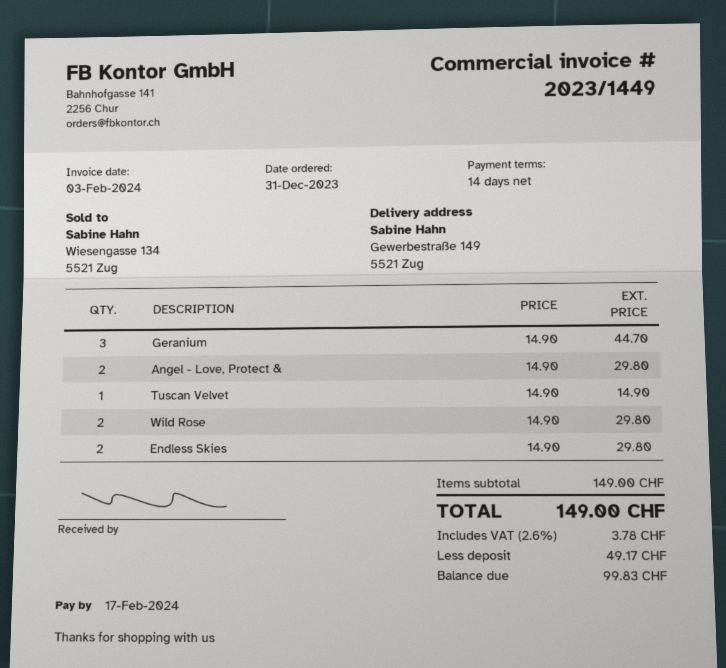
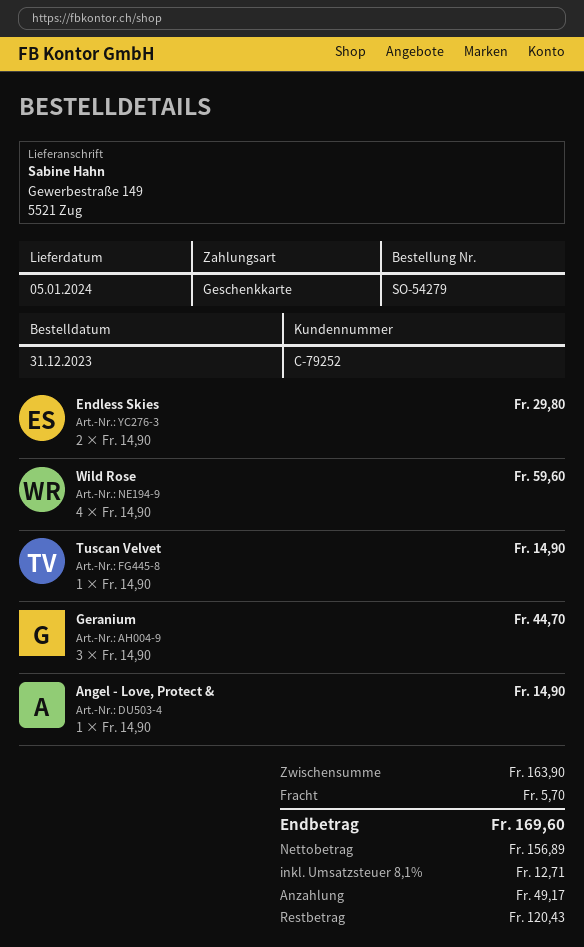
Angel - Love, Protect &: 2 x 14.90 = 29.80 -> 1 x 14.90 = 14.90
Wild Rose: 2 x 14.90 = 29.80 -> 4 x 14.90 = 59.60
subtotal: 149.00 -> 163.90
shipping: none -> 5.70
tax: 2.6% = 3.78 -> 8.1% = 12.71
total: 149.00 -> 169.60
balance: 99.83 -> 120.43

